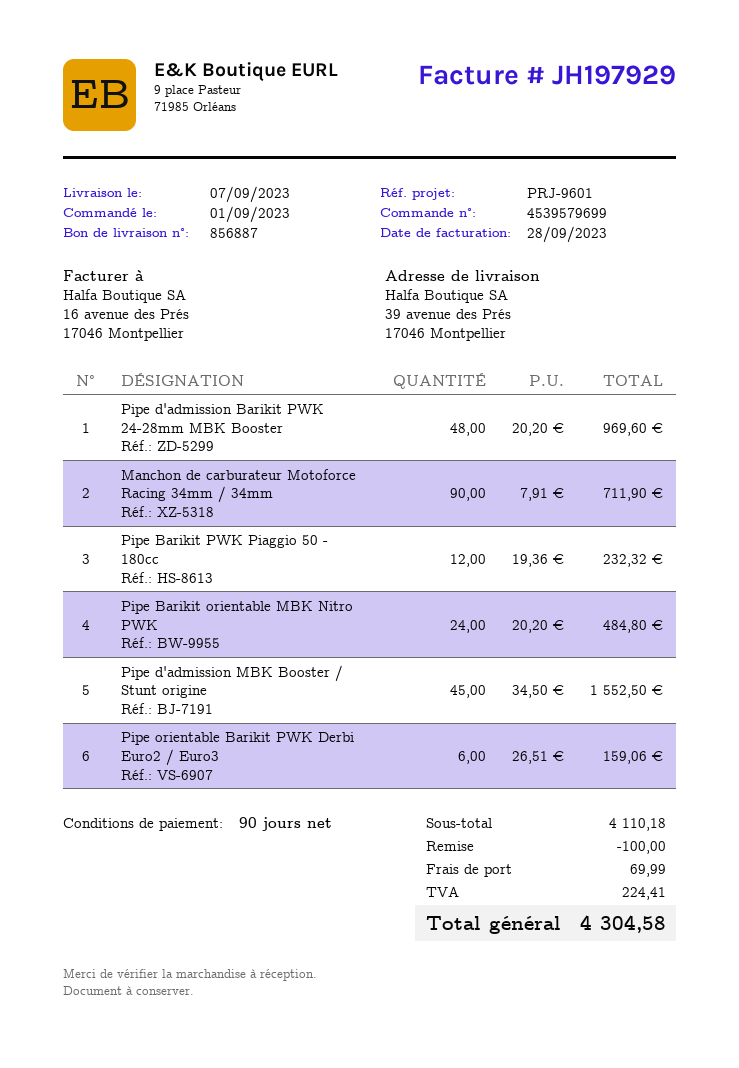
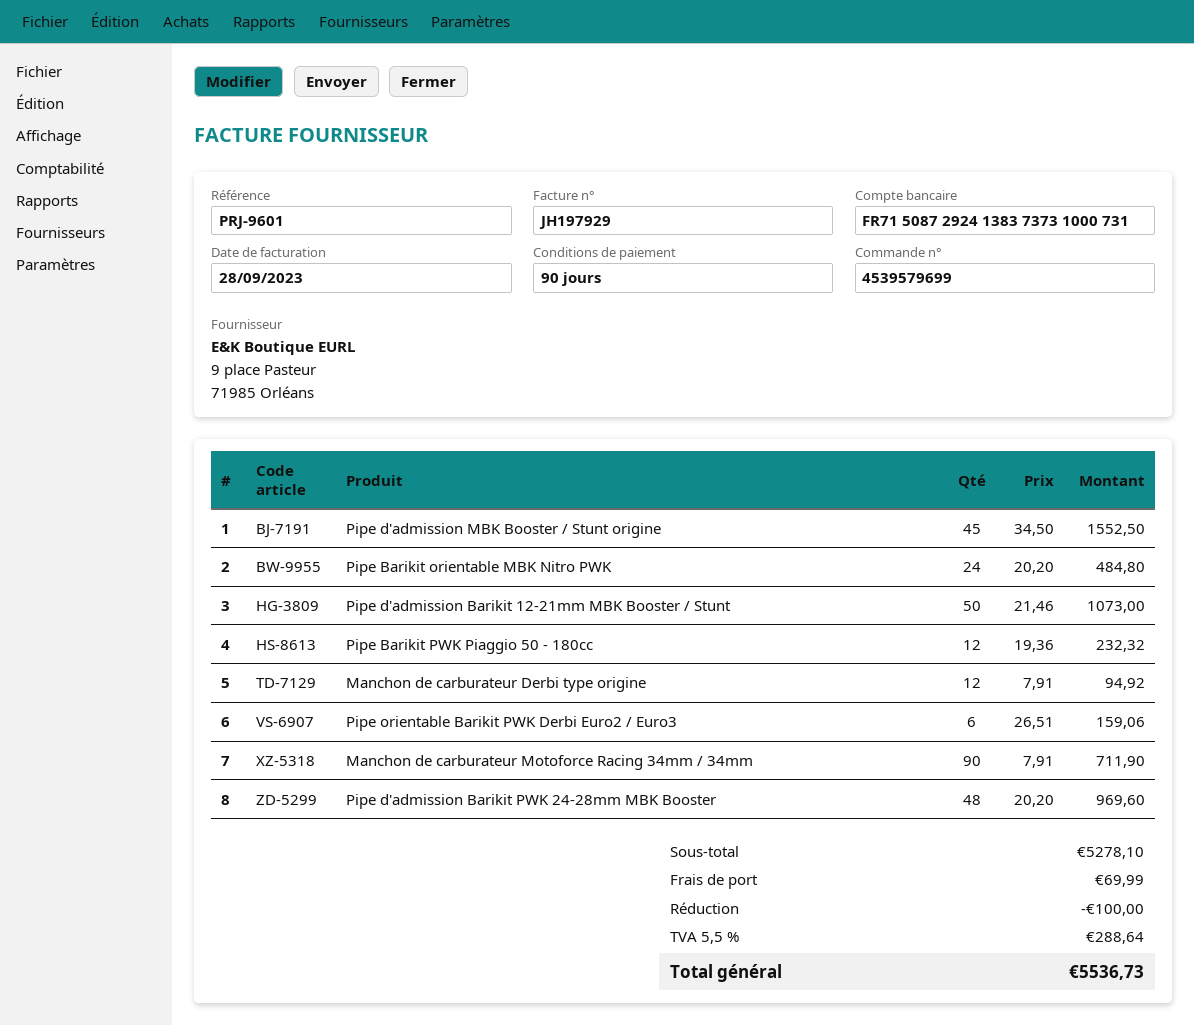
Pipe d'admission Barikit 12-21mm MBK Booster / Stunt: none -> 50 x 21.46 = 1073.00
Manchon de carburateur Derbi type origine: none -> 12 x 7.91 = 94.92
subtotal: 4110.18 -> 5278.10
tax: 224.41 -> 288.64
total: 4304.58 -> 5536.73

